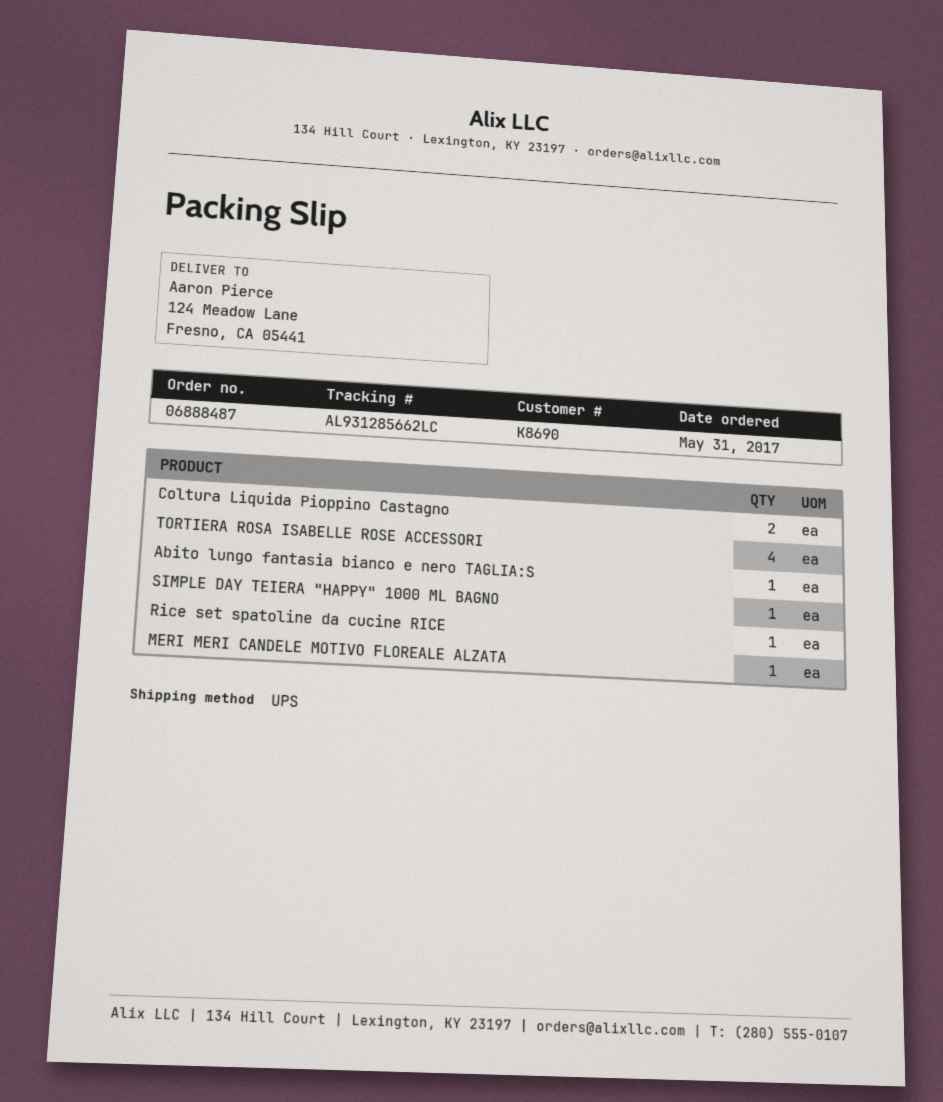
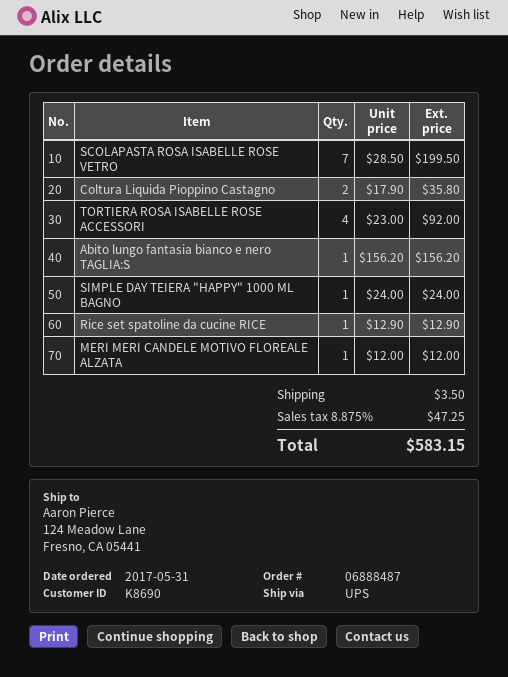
SCOLAPASTA ROSA ISABELLE ROSE VETRO: none -> 7

